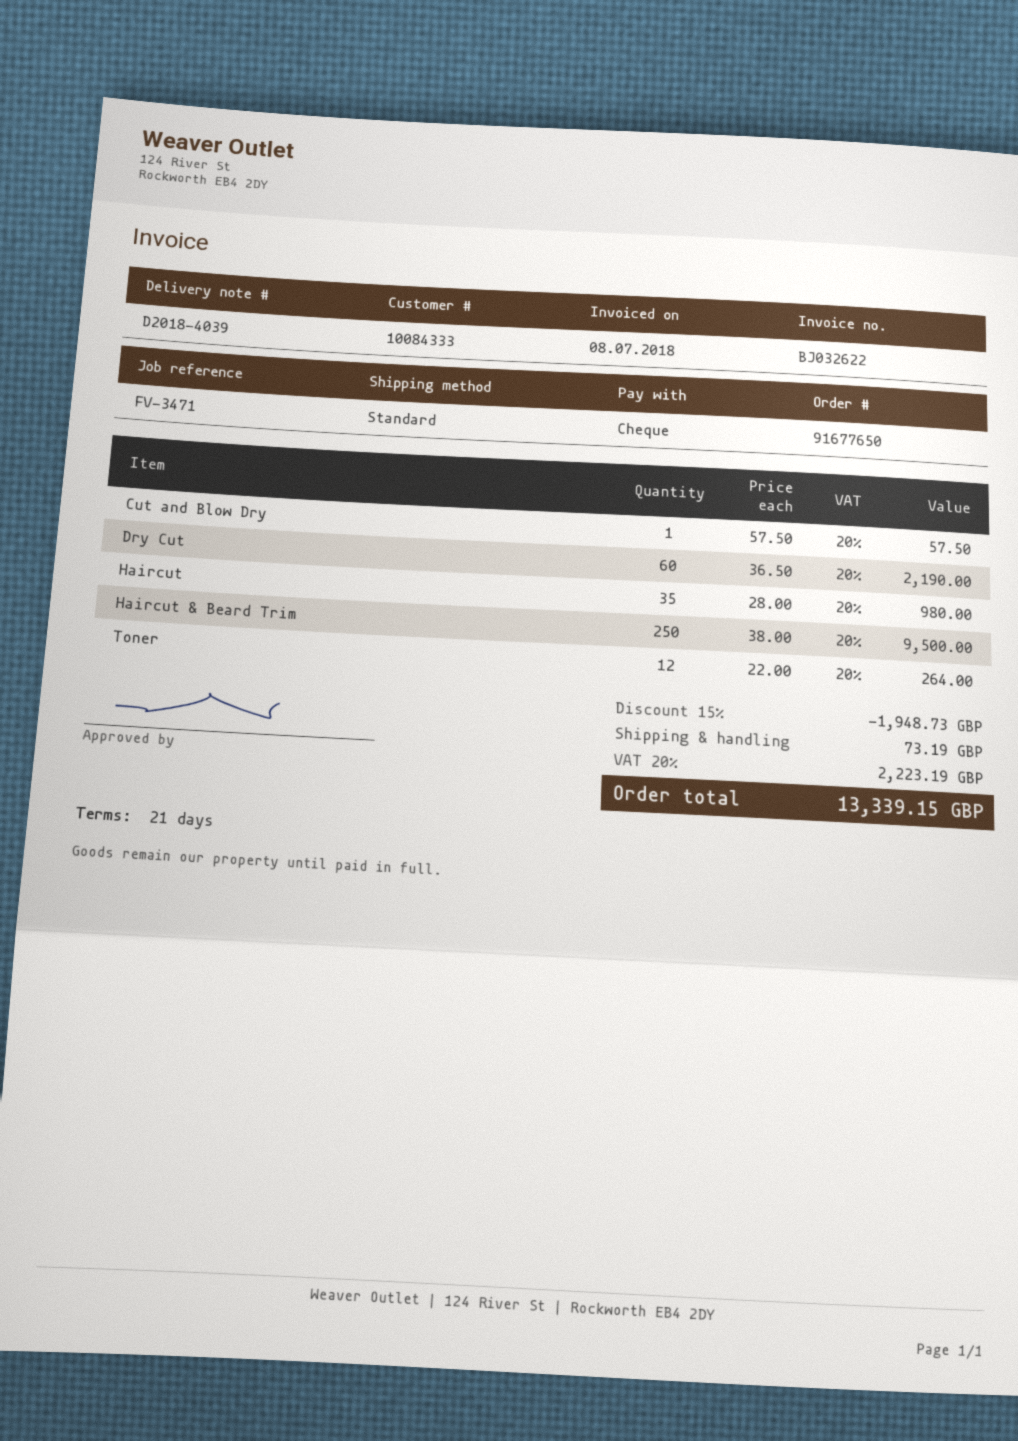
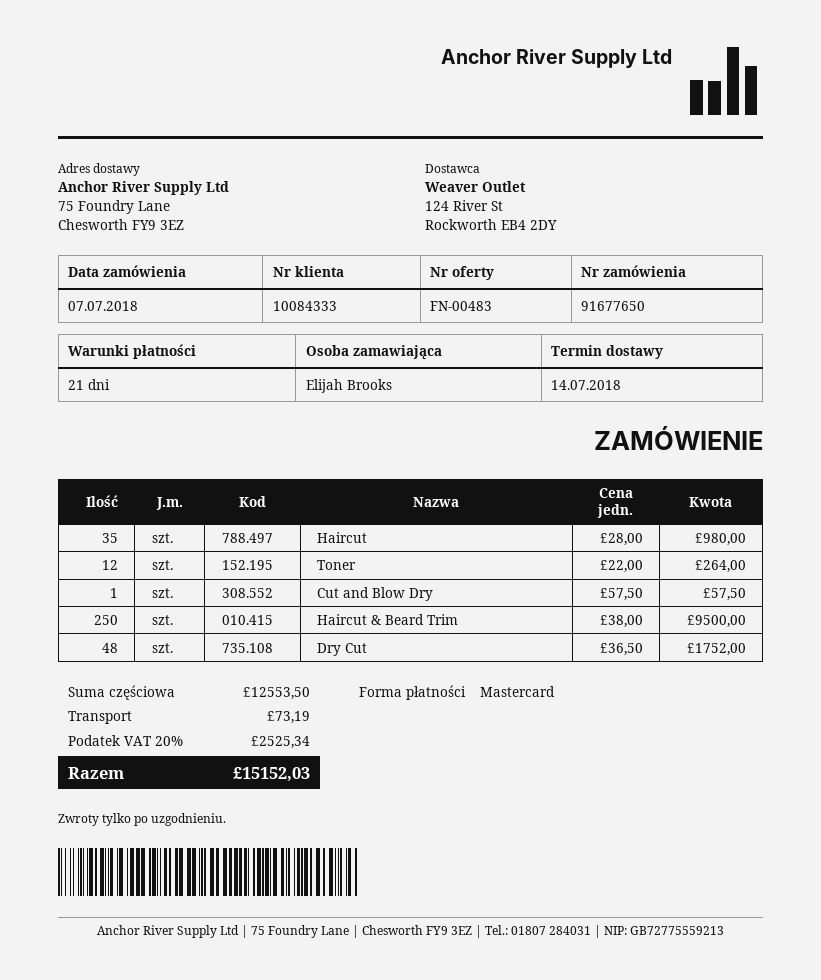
payment method: cheque -> Mastercard
Dry Cut: 60 x 36.50 = 2190.00 -> 48 x 36.50 = 1752.00
discount: 15% = 1948.73 -> none
tax: 20% = 2223.19 -> 20% = 2525.34
total: 13339.15 -> 15152.03

